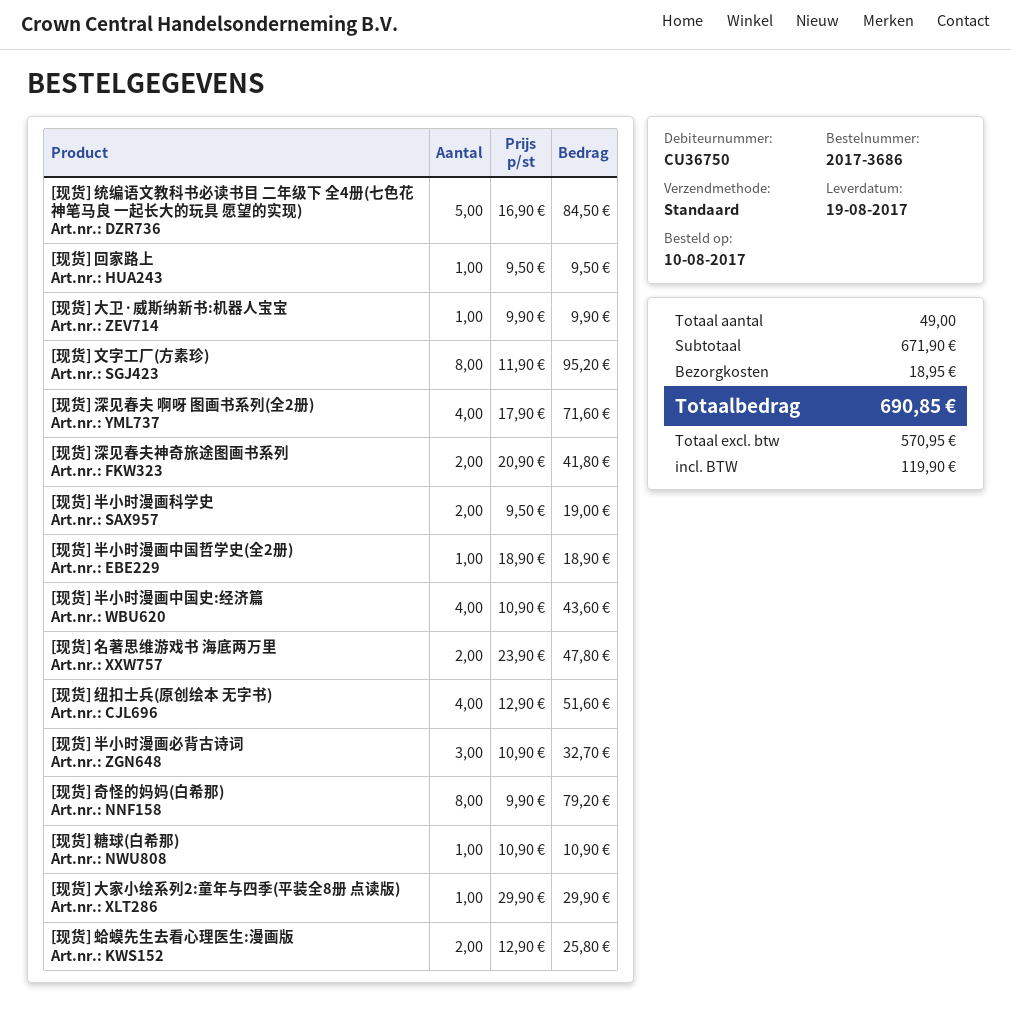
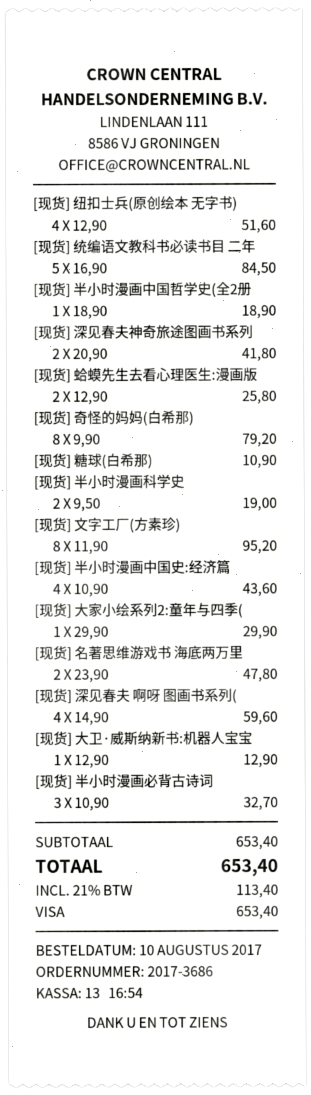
[现货] 回家路上: 1 x 9.50 = 9.50 -> none
[现货] 大卫·威斯纳新书:机器人宝宝: 1 x 9.90 = 9.90 -> 1 x 12.90 = 12.90
[现货] 深见春夫 啊呀 图画书系列(全2册): 4 x 17.90 = 71.60 -> 4 x 14.90 = 59.60
subtotal: 671.90 -> 653.40
shipping: 18.95 -> none
tax: 119.90 -> 113.40
total: 690.85 -> 653.40

